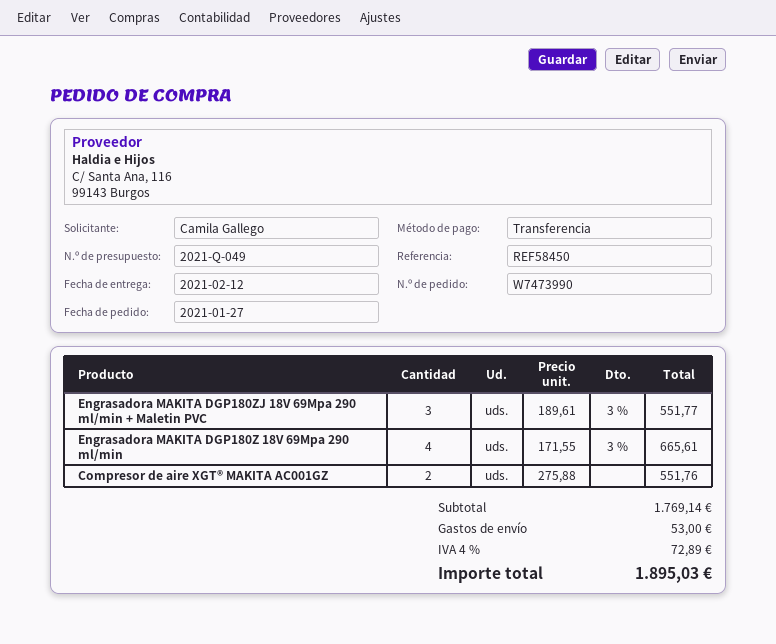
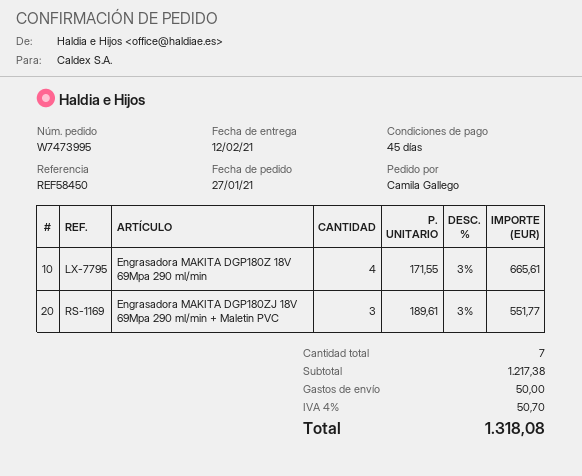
order number: W7473990 -> W7473995
Compresor de aire XGT® MAKITA AC001GZ: 2 x 275.88 = 551.76 -> none
subtotal: 1769.14 -> 1217.38
shipping: 53.00 -> 50.00
tax: 4% = 72.89 -> 4% = 50.70
total: 1895.03 -> 1318.08

